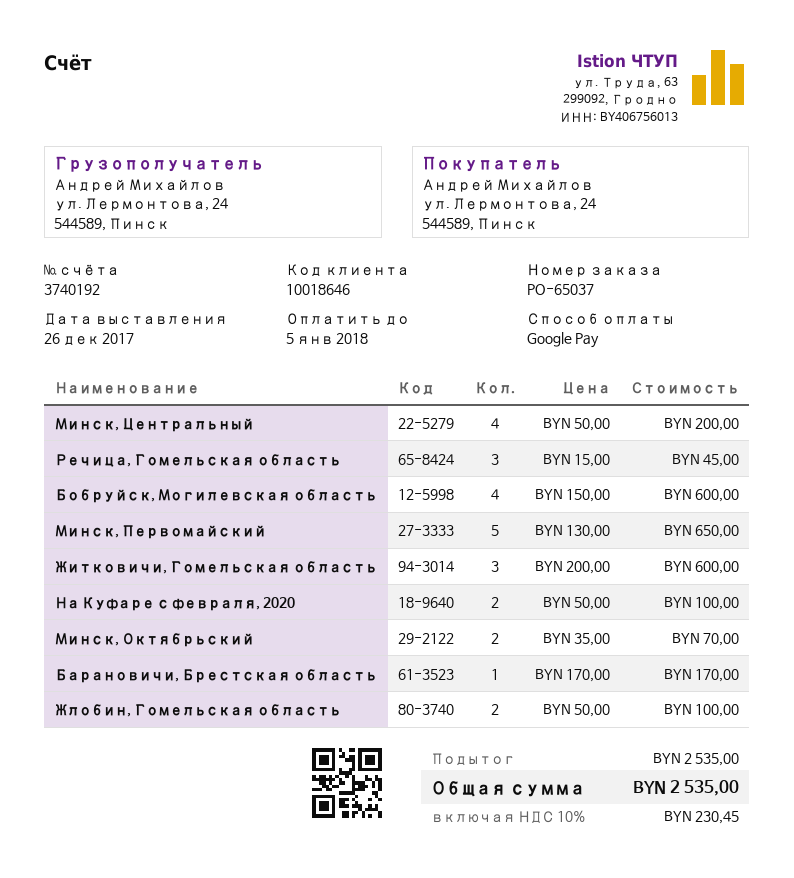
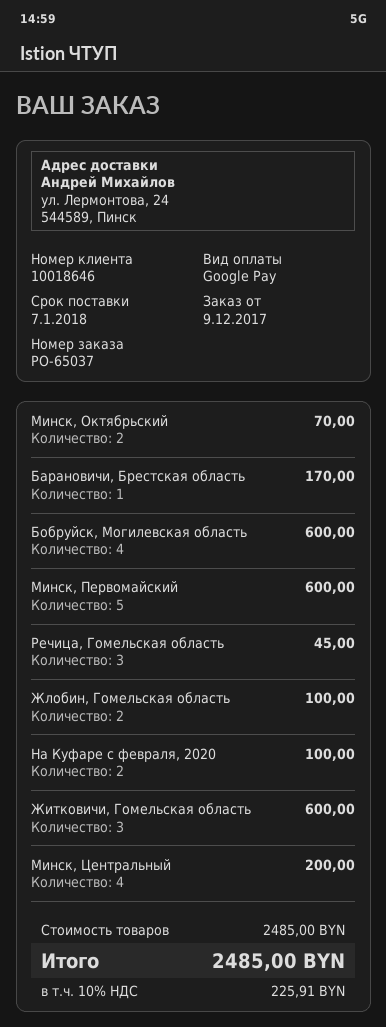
Минск, Первомайский: 5 for 650.00 -> 5 for 600.00
subtotal: 2535.00 -> 2485.00
tax: 10% = 230.45 -> 10% = 225.91
total: 2535.00 -> 2485.00

